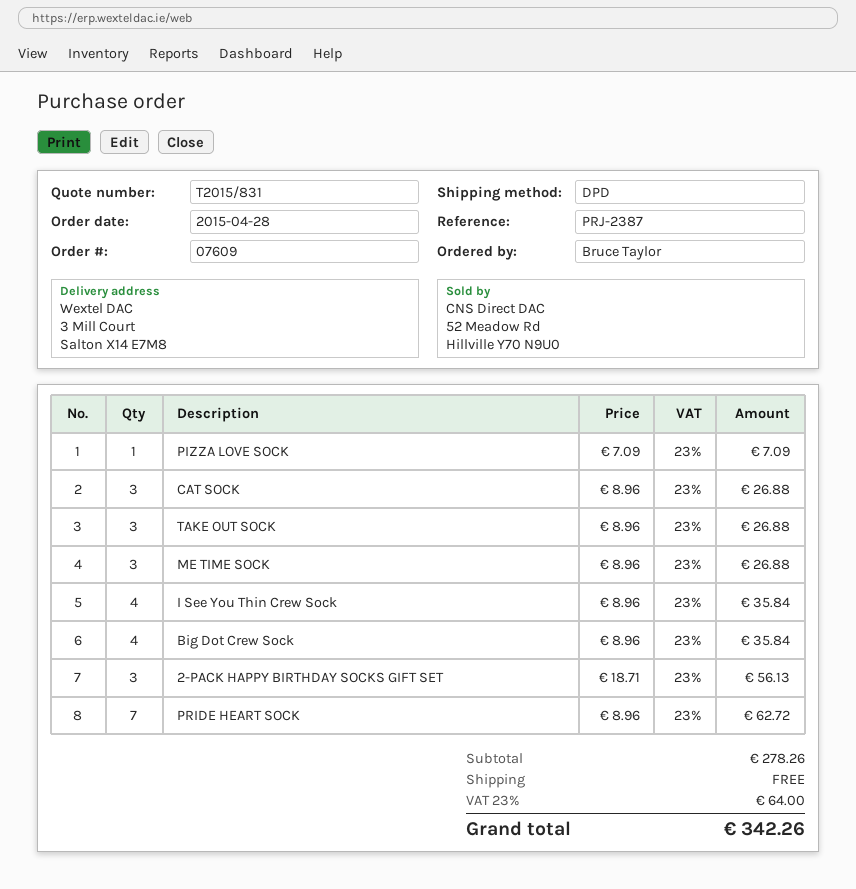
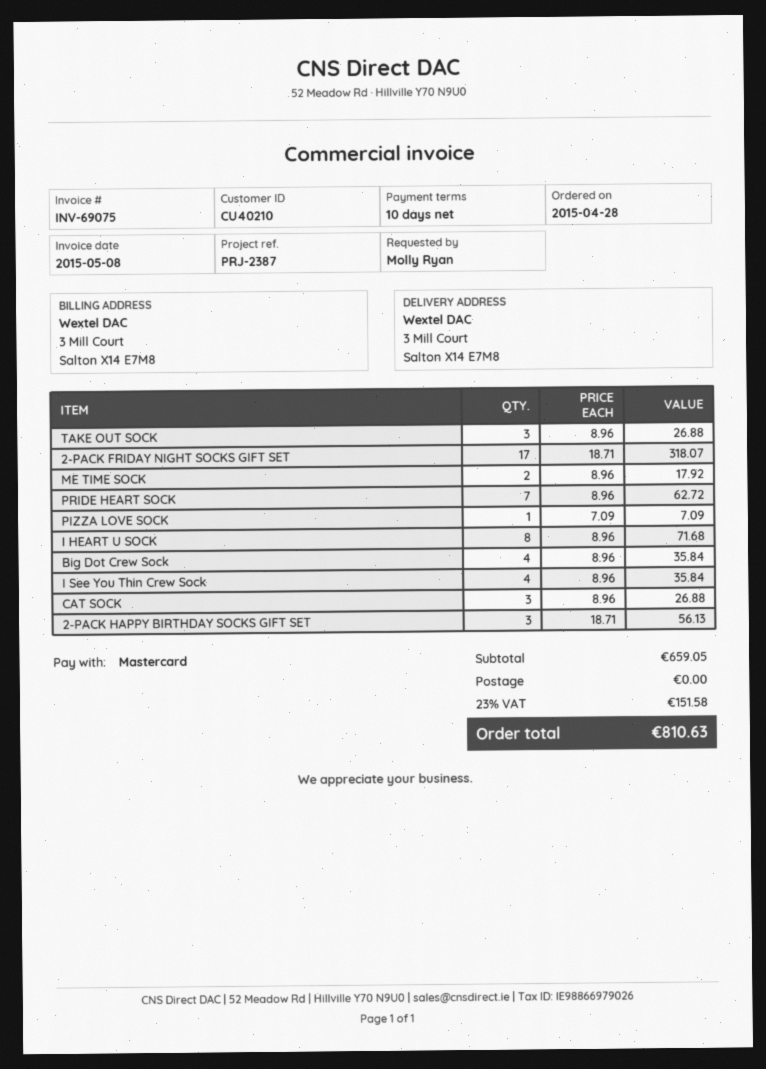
ordered by: Bruce Taylor -> Molly Ryan
ME TIME SOCK: 3 x 8.96 = 26.88 -> 2 x 8.96 = 17.92
2-PACK FRIDAY NIGHT SOCKS GIFT SET: none -> 17 x 18.71 = 318.07
I HEART U SOCK: none -> 8 x 8.96 = 71.68
subtotal: 278.26 -> 659.05
tax: 23% = 64.00 -> 23% = 151.58
total: 342.26 -> 810.63

